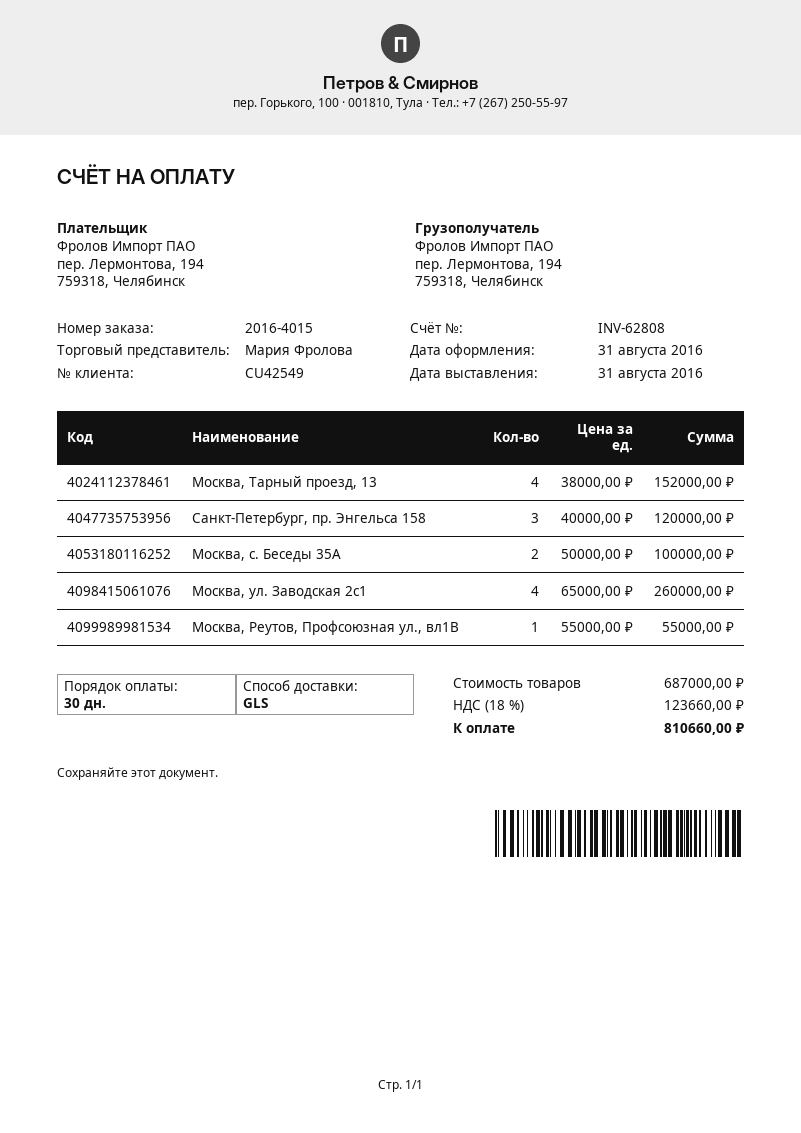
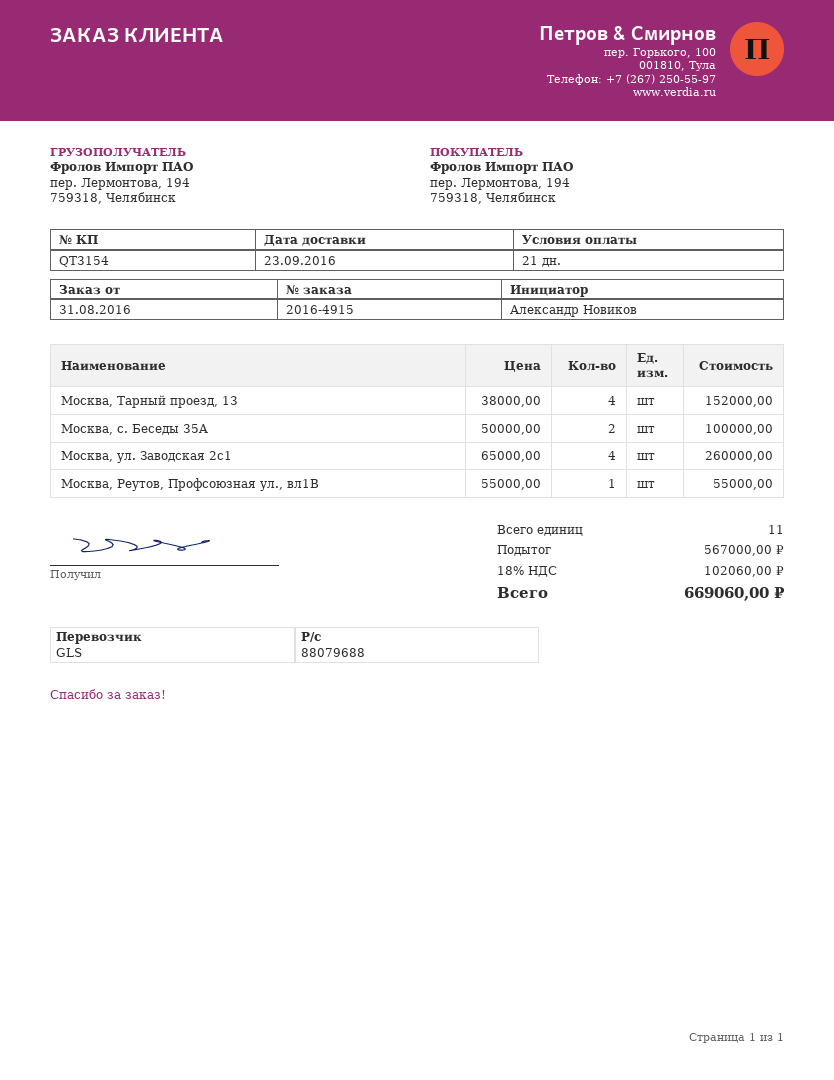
order number: 2016-4015 -> 2016-4915
payment terms: 30 days -> 21 days
Санкт-Петербург, пр. Энгельса 158: 3 x 40000.00 = 120000.00 -> none
subtotal: 687000.00 -> 567000.00
tax: 18% = 123660.00 -> 18% = 102060.00
total: 810660.00 -> 669060.00

